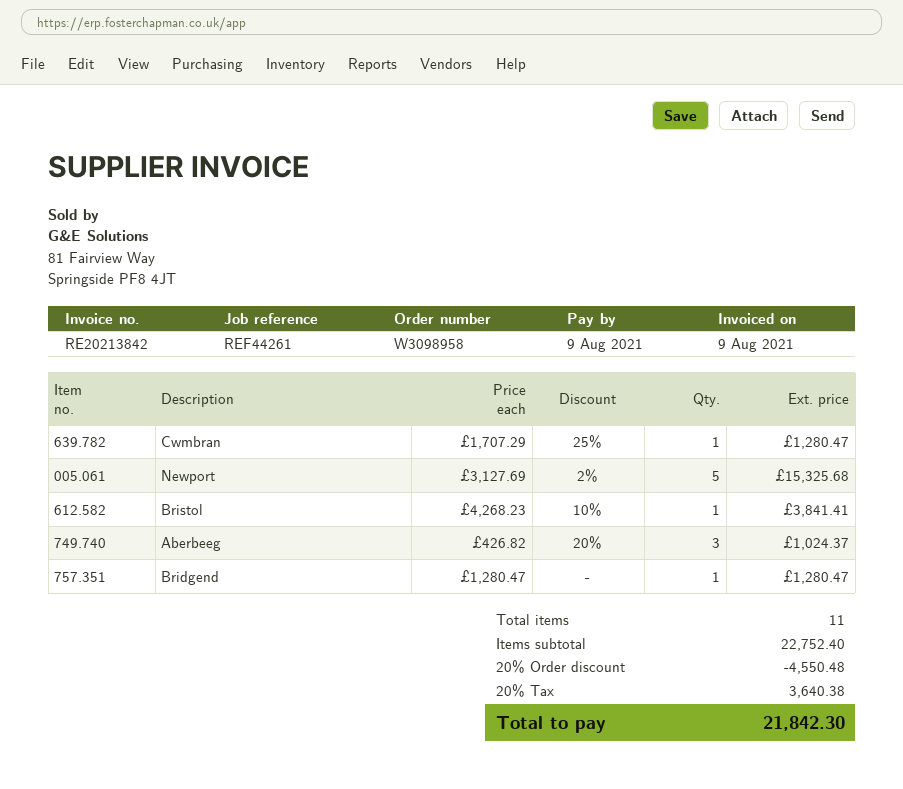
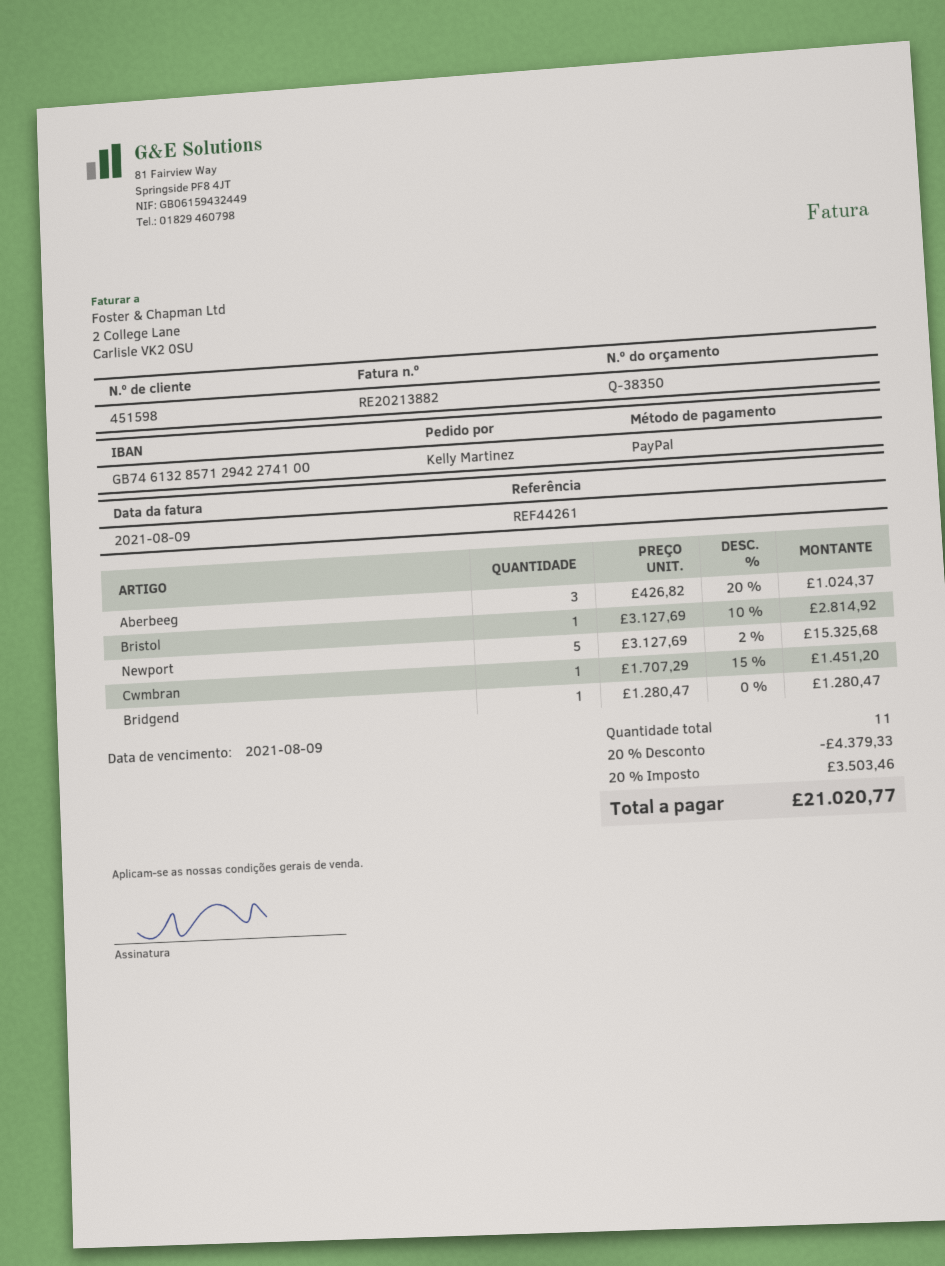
invoice number: RE20213842 -> RE20213882
Cwmbran: 1 x 1707.29 - 25% = 1280.47 -> 1 x 1707.29 - 15% = 1451.20
Bristol: 1 x 4268.23 - 10% = 3841.41 -> 1 x 3127.69 - 10% = 2814.92
discount: 20% = 4550.48 -> 20% = 4379.33
tax: 20% = 3640.38 -> 20% = 3503.46
total: 21842.30 -> 21020.77

